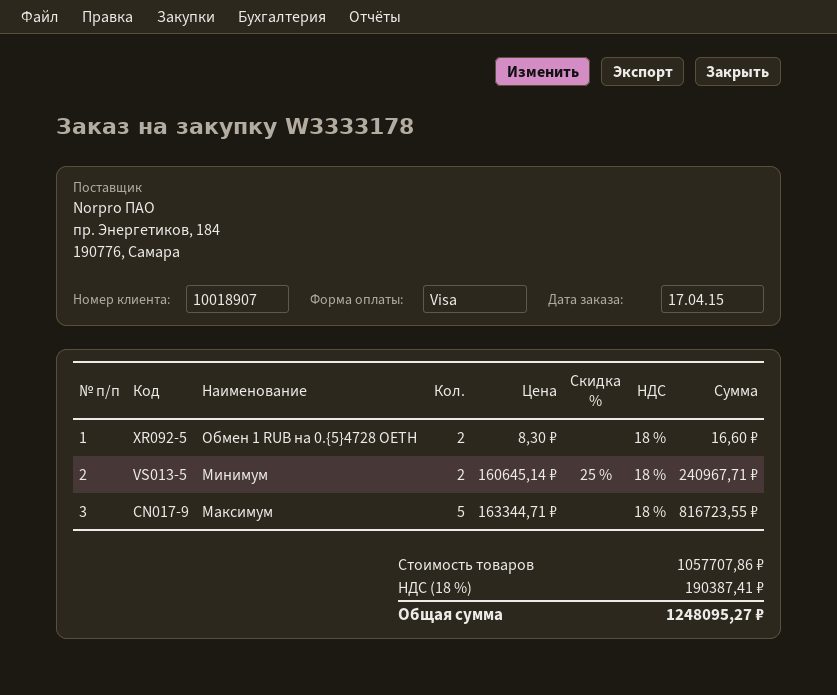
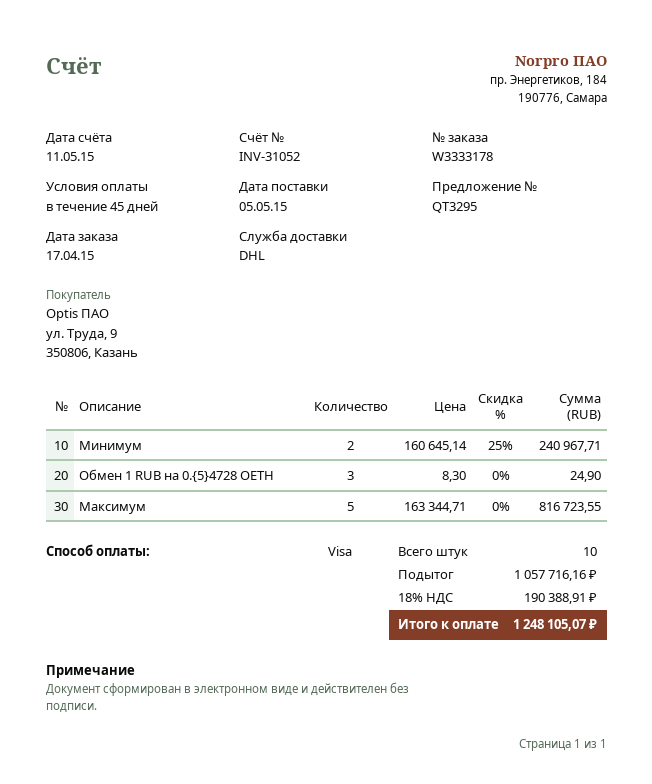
Обмен 1 RUB на 0.{5}4728 OETH: 2 x 8.30 = 16.60 -> 3 x 8.30 = 24.90
subtotal: 1057707.86 -> 1057716.16
tax: 18% = 190387.41 -> 18% = 190388.91
total: 1248095.27 -> 1248105.07

